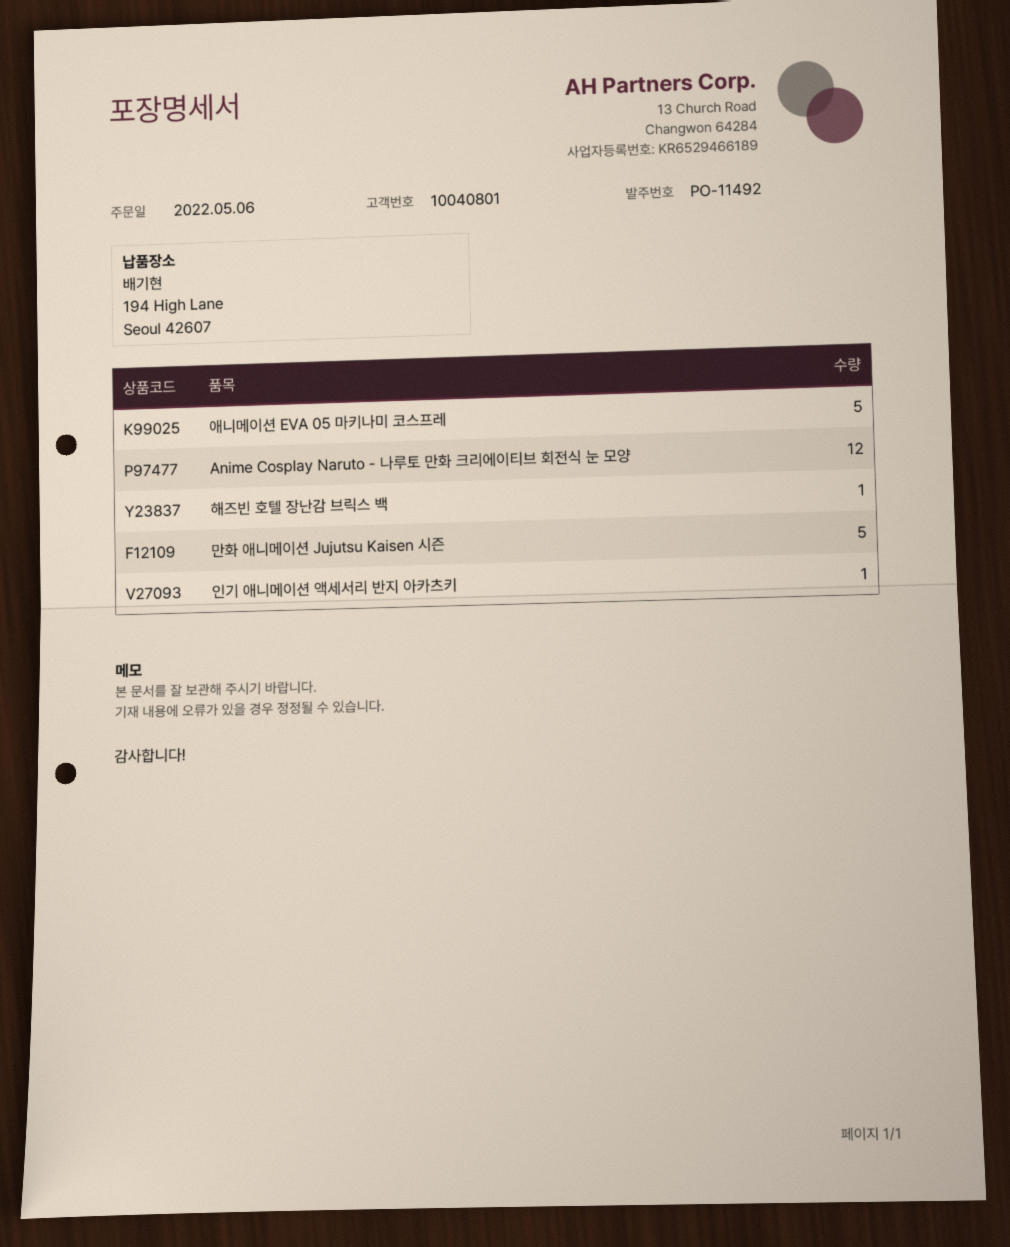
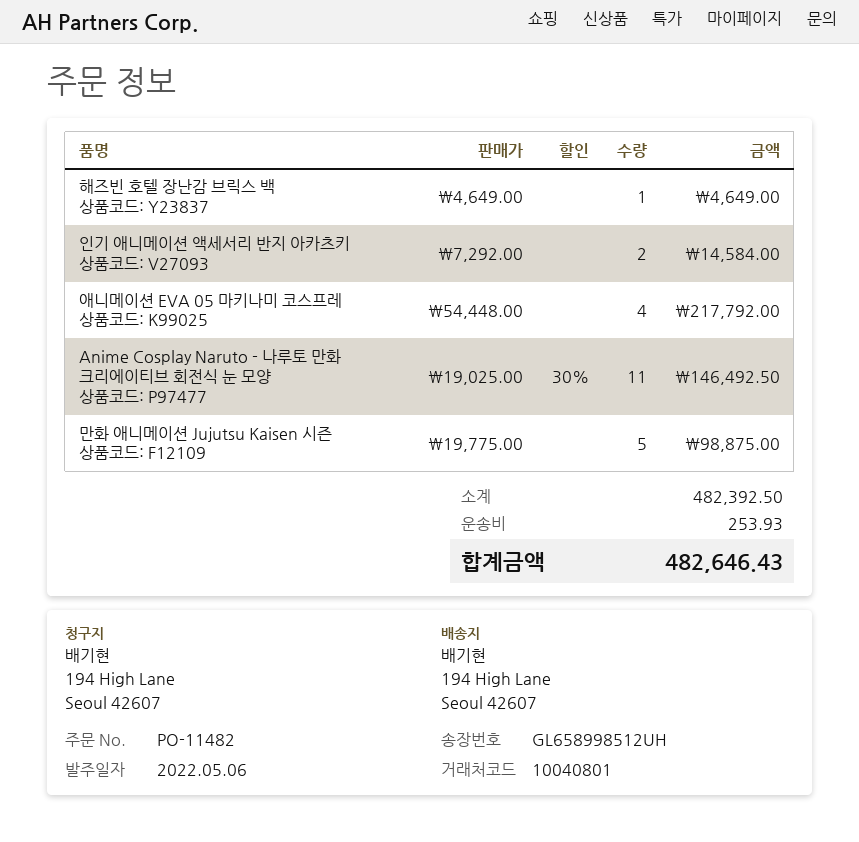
order number: PO-11492 -> PO-11482
애니메이션 EVA 05 마키나미 코스프레: 5 -> 4
Anime Cosplay Naruto - 나루토 만화 크리에이티브 회전식 눈 모양: 12 -> 11
인기 애니메이션 액세서리 반지 아카츠키: 1 -> 2

